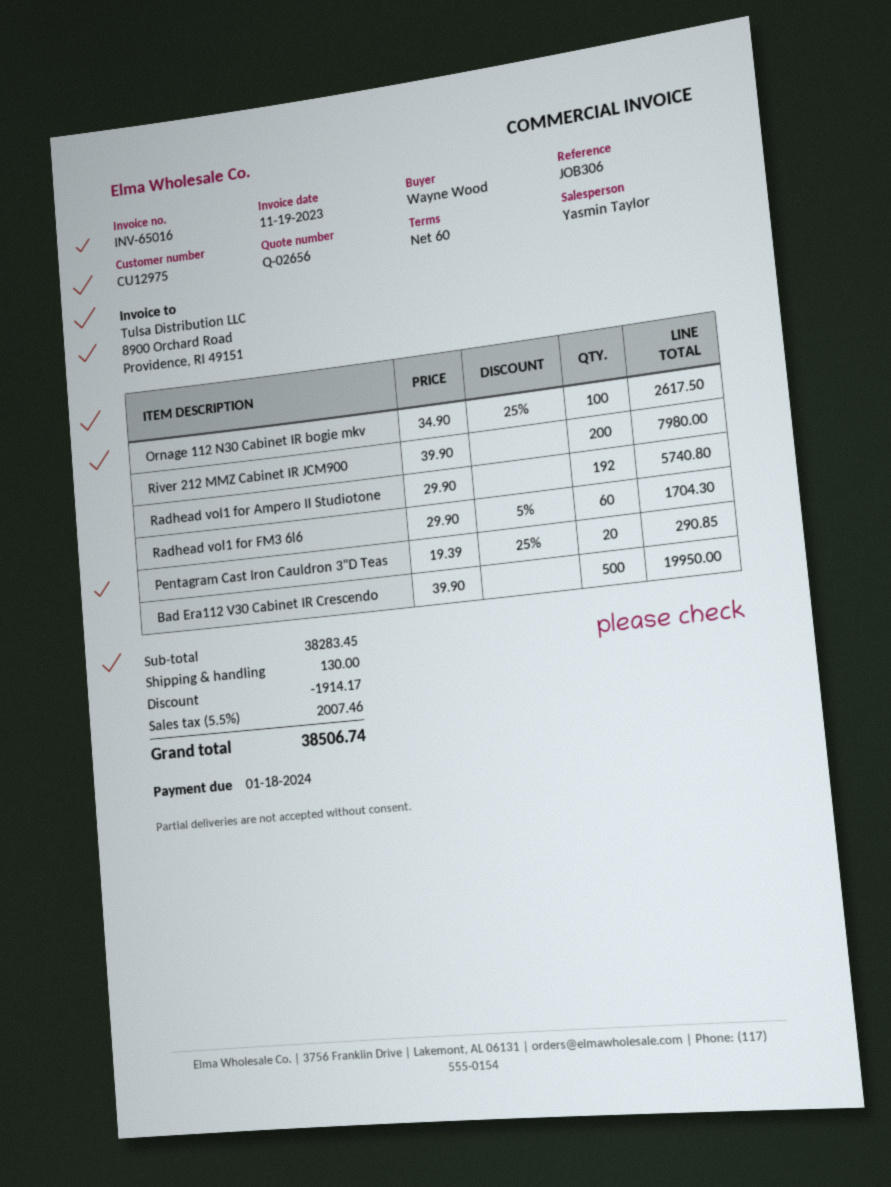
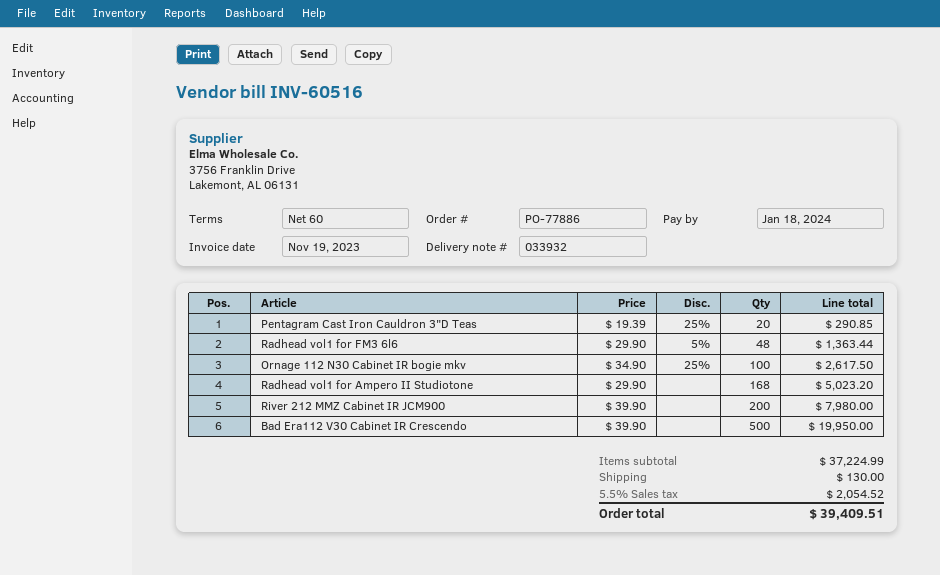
invoice number: INV-65016 -> INV-60516
Radhead vol1 for Ampero II Studiotone: 192 x 29.90 = 5740.80 -> 168 x 29.90 = 5023.20
Radhead vol1 for FM3 6l6: 60 x 29.90 - 5% = 1704.30 -> 48 x 29.90 - 5% = 1363.44
subtotal: 38283.45 -> 37224.99
discount: 1914.17 -> none
tax: 5.5% = 2007.46 -> 5.5% = 2054.52
total: 38506.74 -> 39409.51

